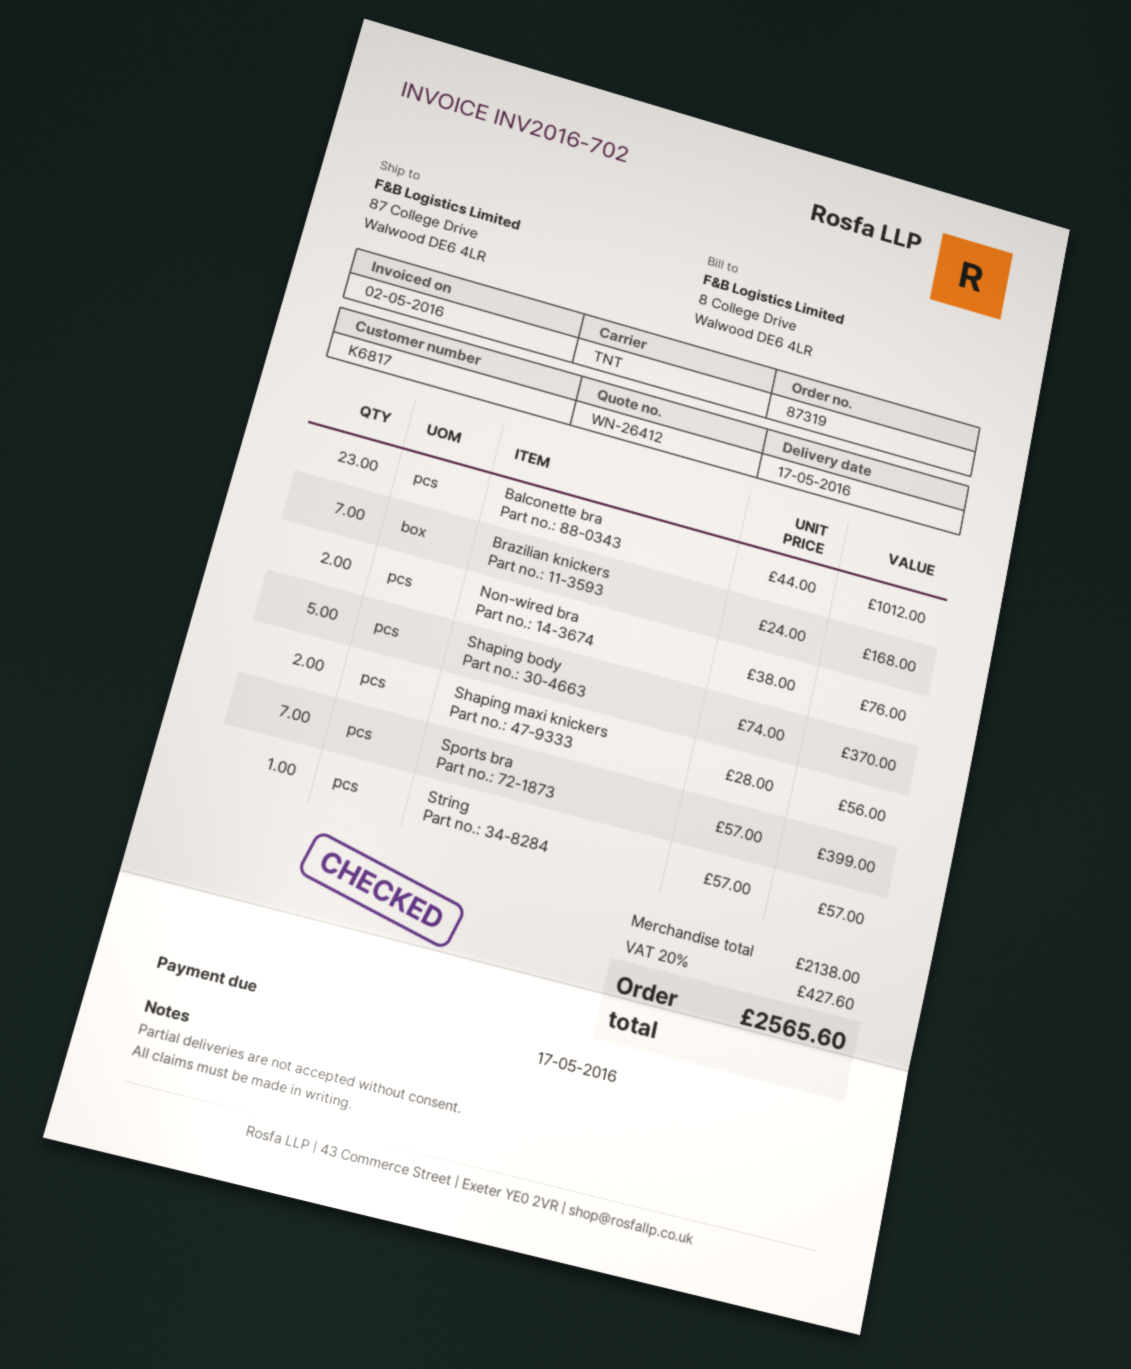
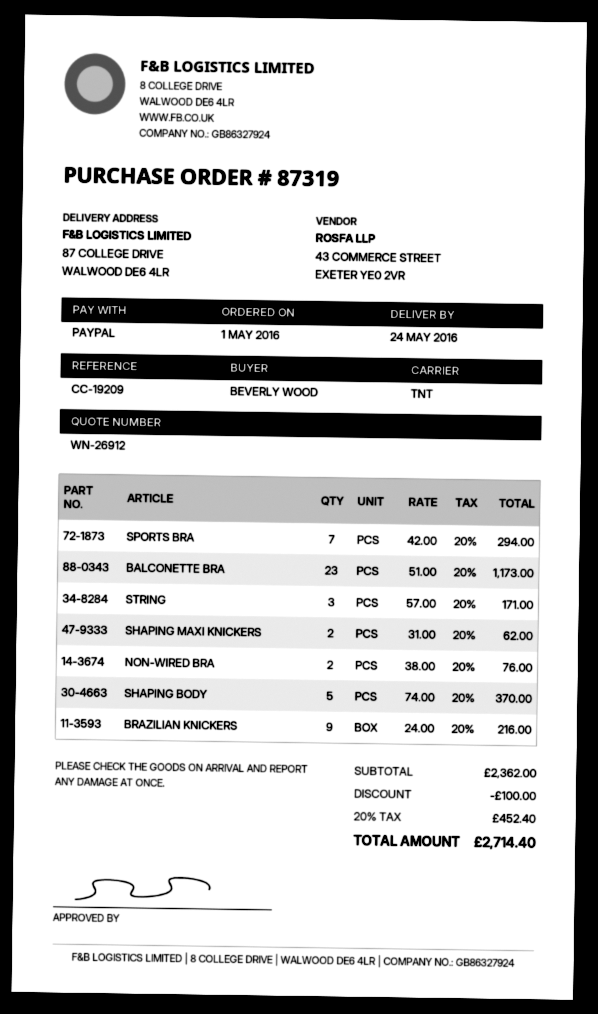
quote number: WN-26412 -> WN-26912
delivery date: 2016-05-17 -> 2016-05-24
Balconette bra: 23 x 44.00 = 1012.00 -> 23 x 51.00 = 1173.00
Brazilian knickers: 7 x 24.00 = 168.00 -> 9 x 24.00 = 216.00
Shaping maxi knickers: 2 x 28.00 = 56.00 -> 2 x 31.00 = 62.00
Sports bra: 7 x 57.00 = 399.00 -> 7 x 42.00 = 294.00
String: 1 x 57.00 = 57.00 -> 3 x 57.00 = 171.00
subtotal: 2138.00 -> 2362.00
discount: none -> 100.00
tax: 20% = 427.60 -> 20% = 452.40
total: 2565.60 -> 2714.40

